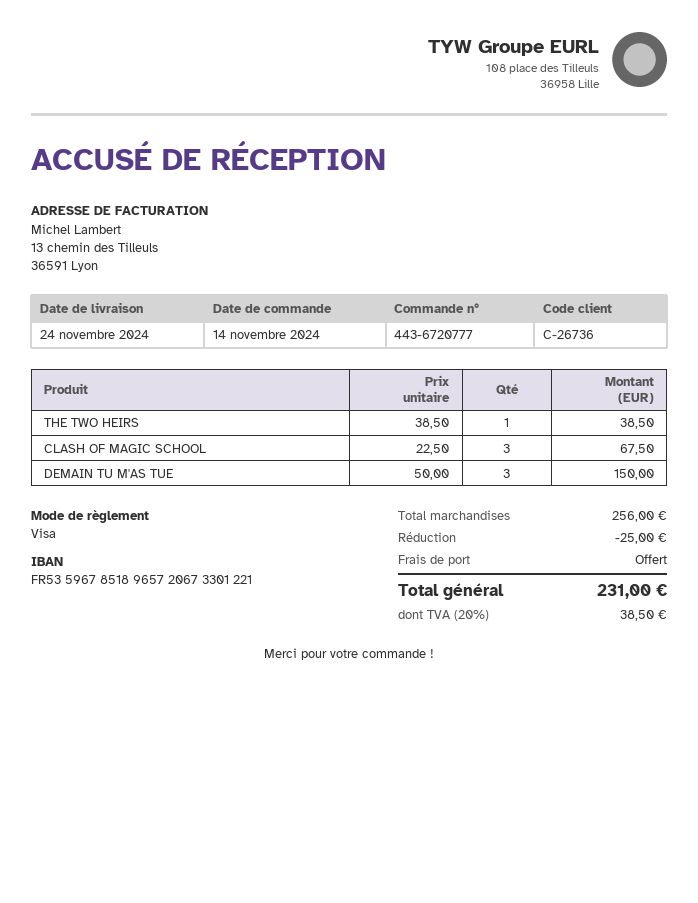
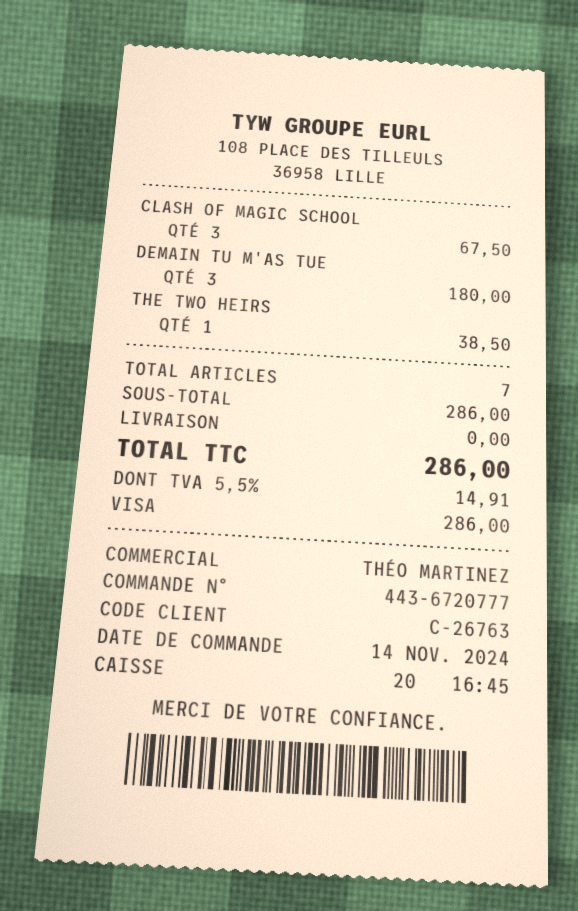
customer number: C-26736 -> C-26763
DEMAIN TU M'AS TUE: 3 for 150.00 -> 3 for 180.00
subtotal: 256.00 -> 286.00
discount: 25.00 -> none
tax: 20% = 38.50 -> 5.5% = 14.91
total: 231.00 -> 286.00

